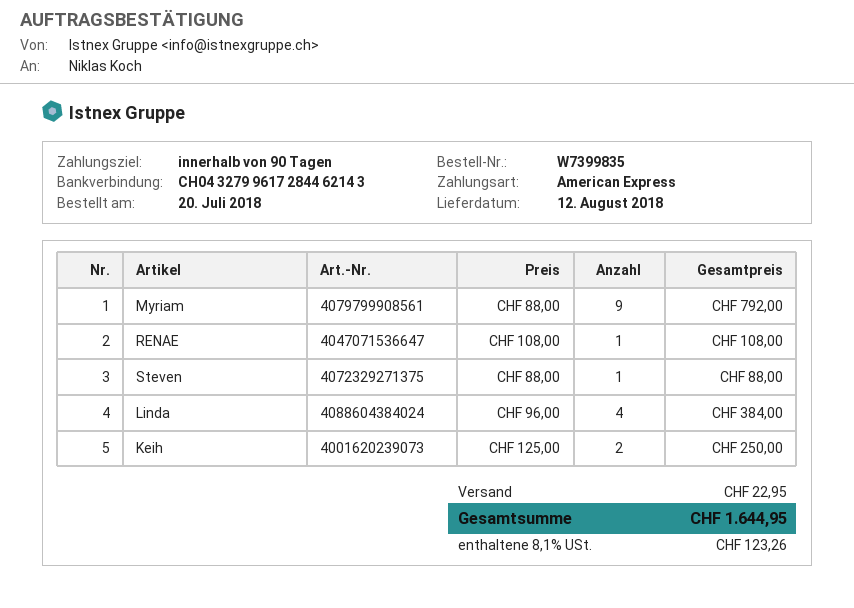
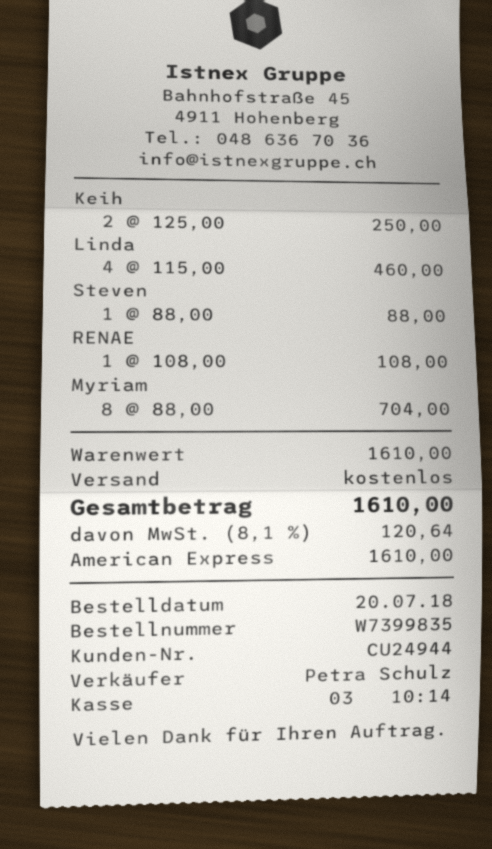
Myriam: 9 x 88.00 = 792.00 -> 8 x 88.00 = 704.00
Linda: 4 x 96.00 = 384.00 -> 4 x 115.00 = 460.00
shipping: 22.95 -> 0.00
tax: 8.1% = 123.26 -> 8.1% = 120.64
total: 1644.95 -> 1610.00

